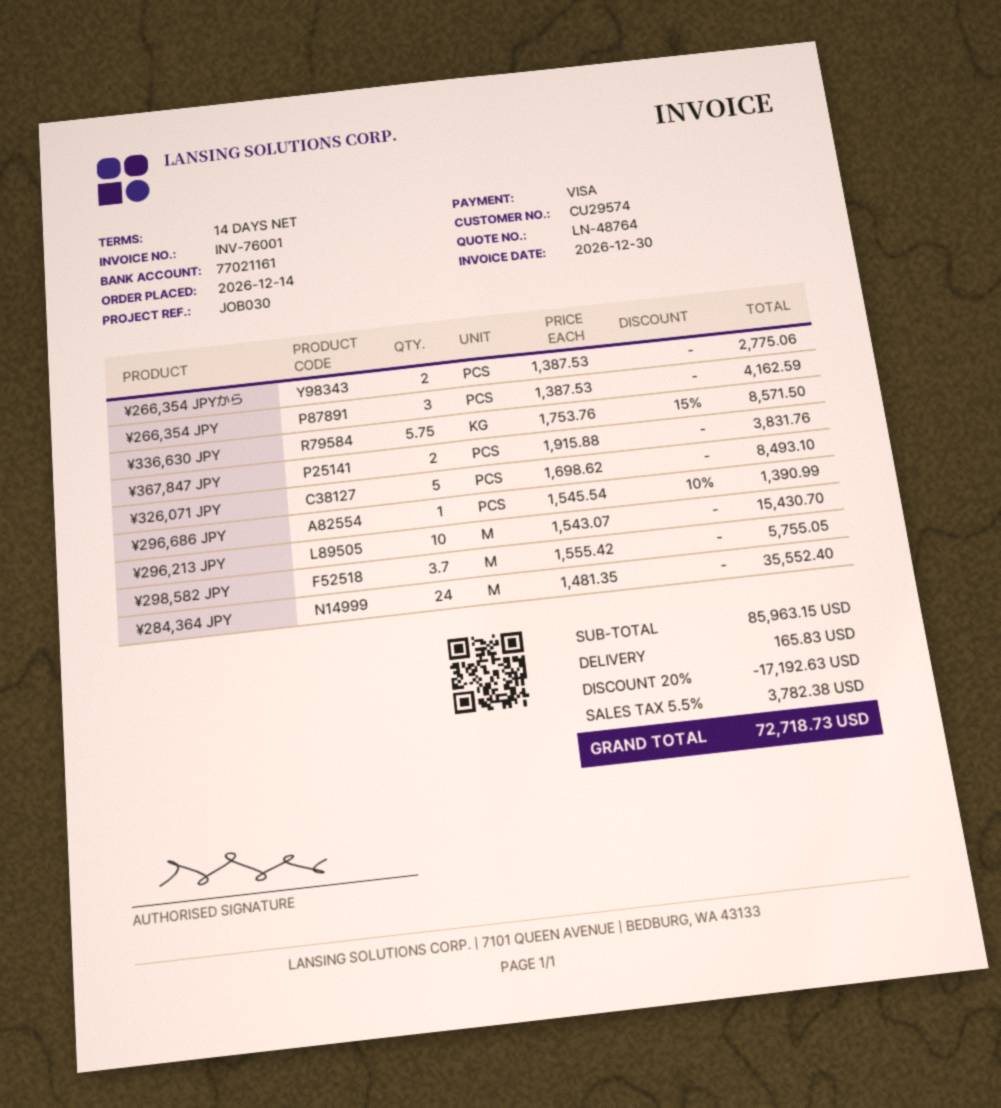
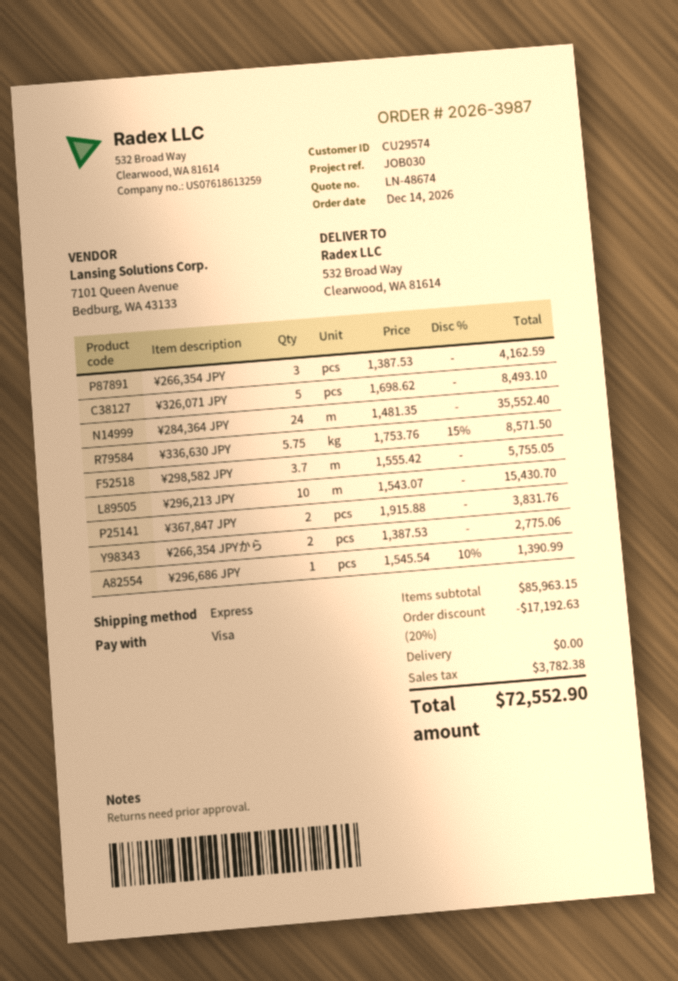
quote number: LN-48764 -> LN-48674
shipping: 165.83 -> 0.00
total: 72718.73 -> 72552.90

